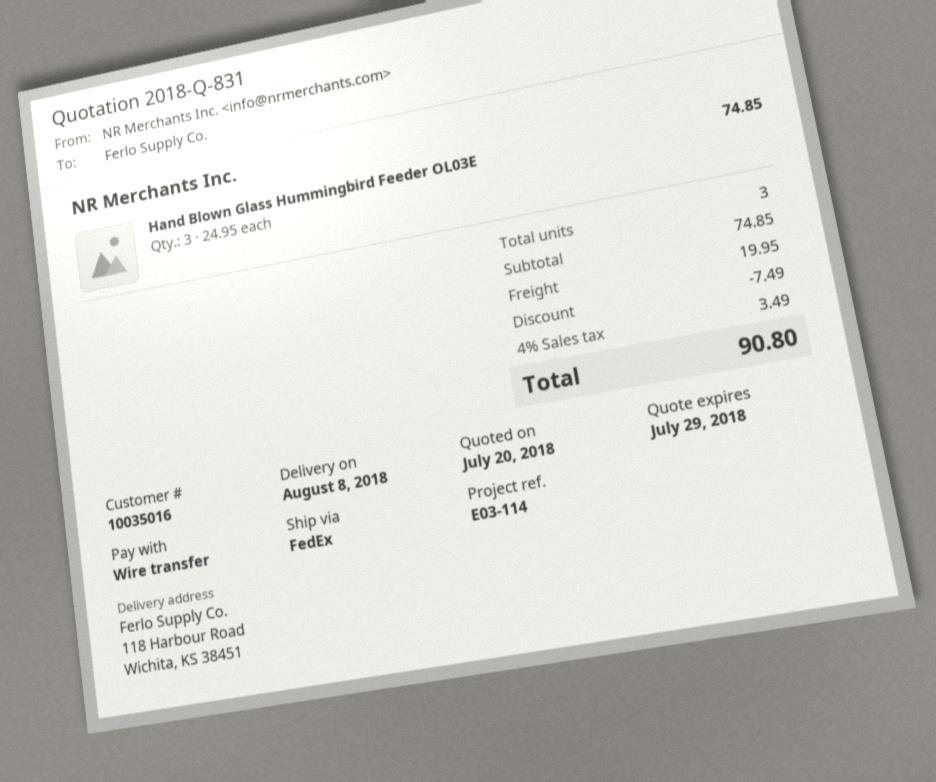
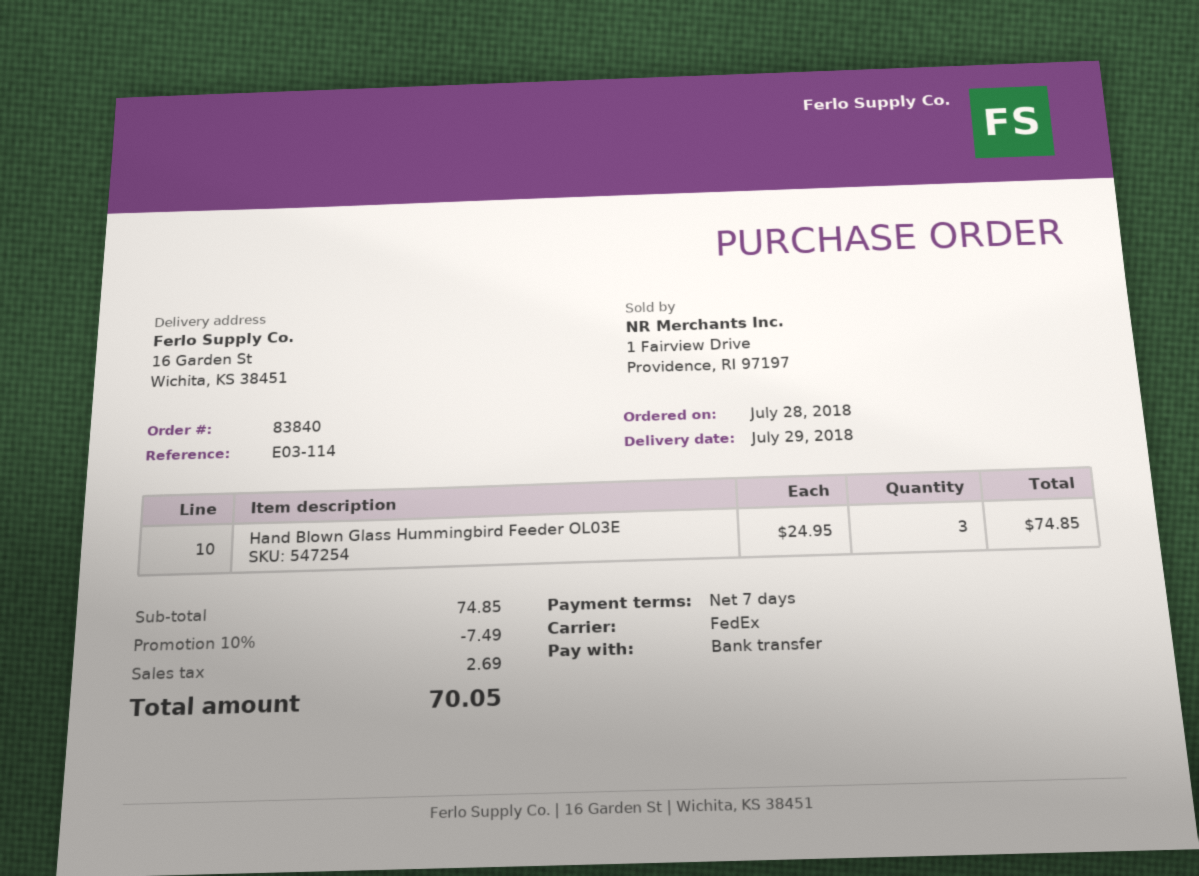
delivery date: 2018-08-08 -> 2018-07-29
ship to: 118 Harbour Road, Wichita, KS 38451 -> 16 Garden St, Wichita, KS 38451
shipping: 19.95 -> none
tax: 3.49 -> 2.69
total: 90.80 -> 70.05

